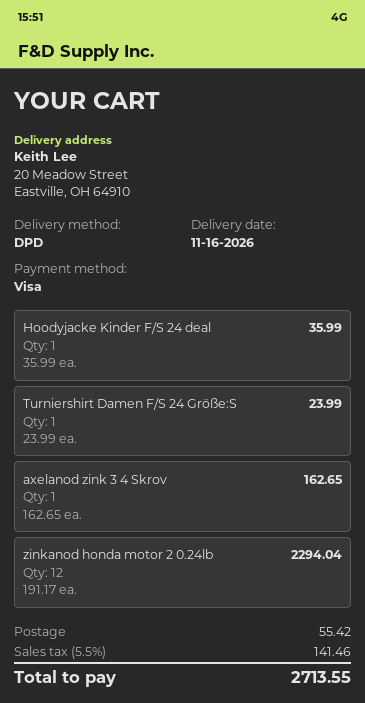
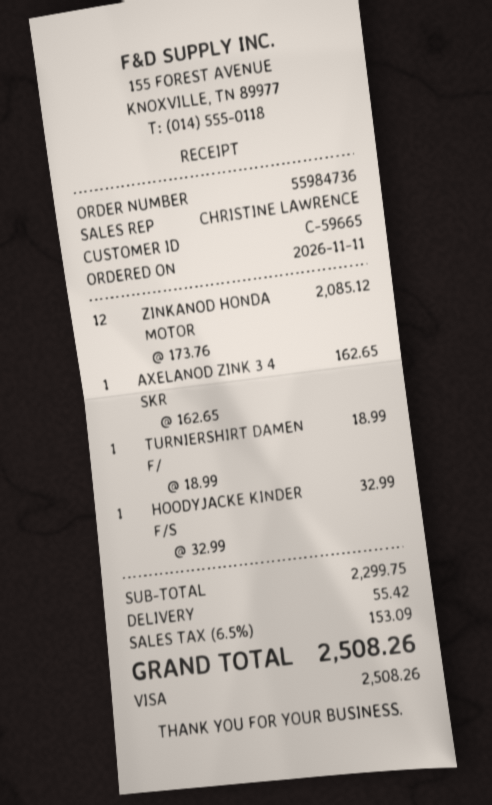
Hoodyjacke Kinder F/S 24 deal: 1 x 35.99 = 35.99 -> 1 x 32.99 = 32.99
Turniershirt Damen F/S 24 Größe:S: 1 x 23.99 = 23.99 -> 1 x 18.99 = 18.99
zinkanod honda motor 2 0.24lb: 12 x 191.17 = 2294.04 -> 12 x 173.76 = 2085.12
tax: 5.5% = 141.46 -> 6.5% = 153.09
total: 2713.55 -> 2508.26

